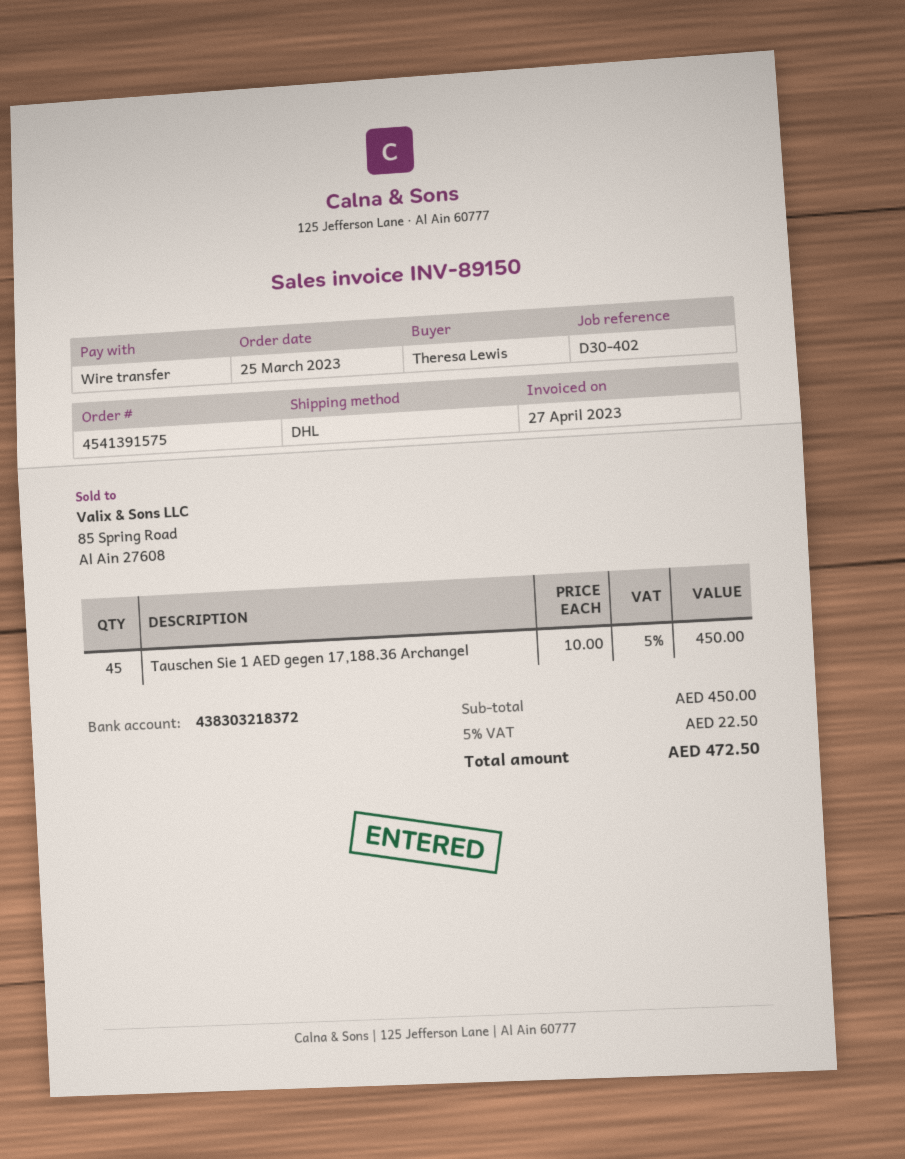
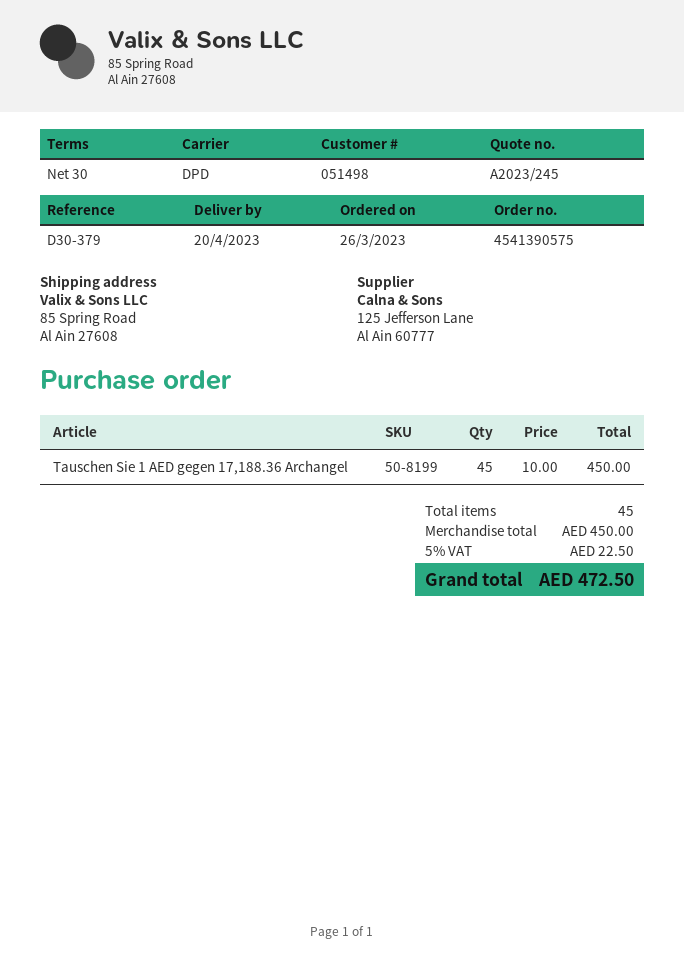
order number: 4541391575 -> 4541390575
order date: 2023-03-25 -> 2023-03-26
reference: D30-402 -> D30-379
shipping method: DHL -> DPD

